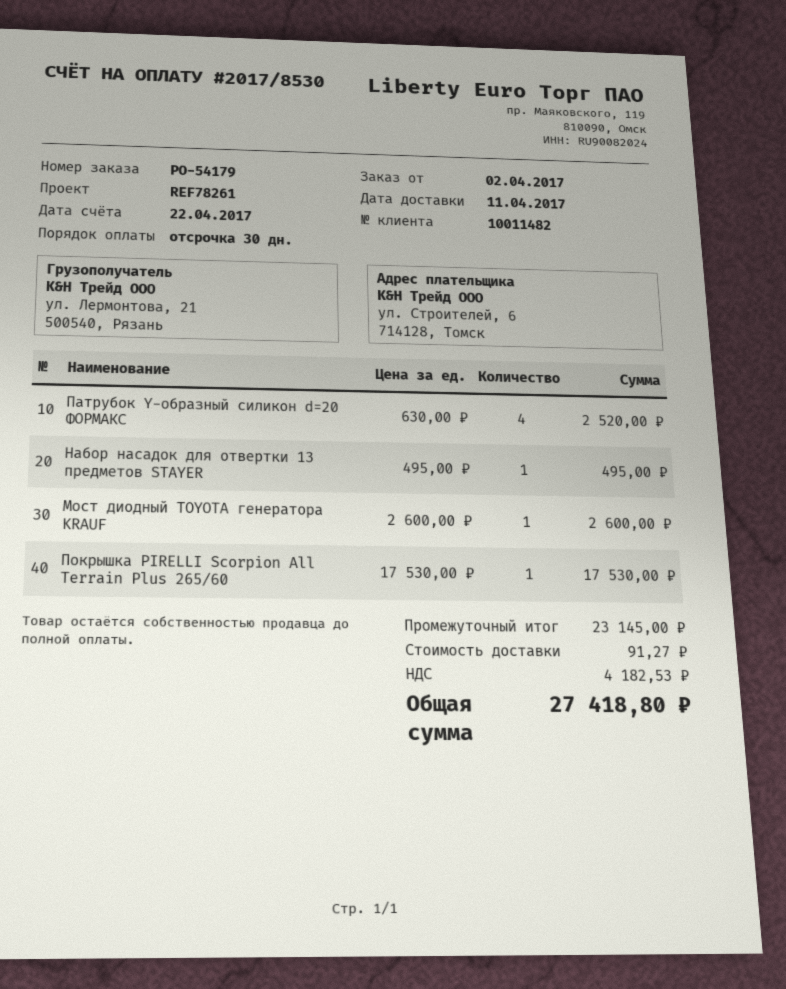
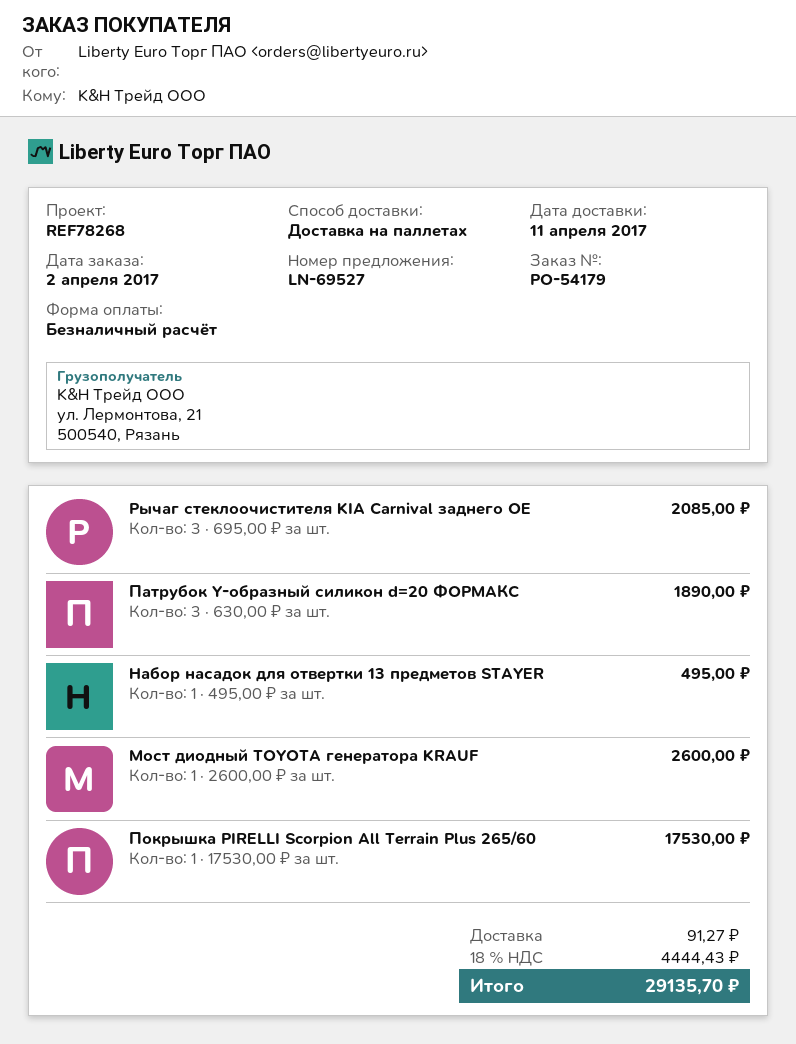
reference: REF78261 -> REF78268
Патрубок Y-образный силикон d=20 ФОРМАКС: 4 x 630.00 = 2520.00 -> 3 x 630.00 = 1890.00
Рычаг стеклоочистителя KIA Carnival заднего OE: none -> 3 x 695.00 = 2085.00
tax: 4182.53 -> 4444.43
total: 27418.80 -> 29135.70

